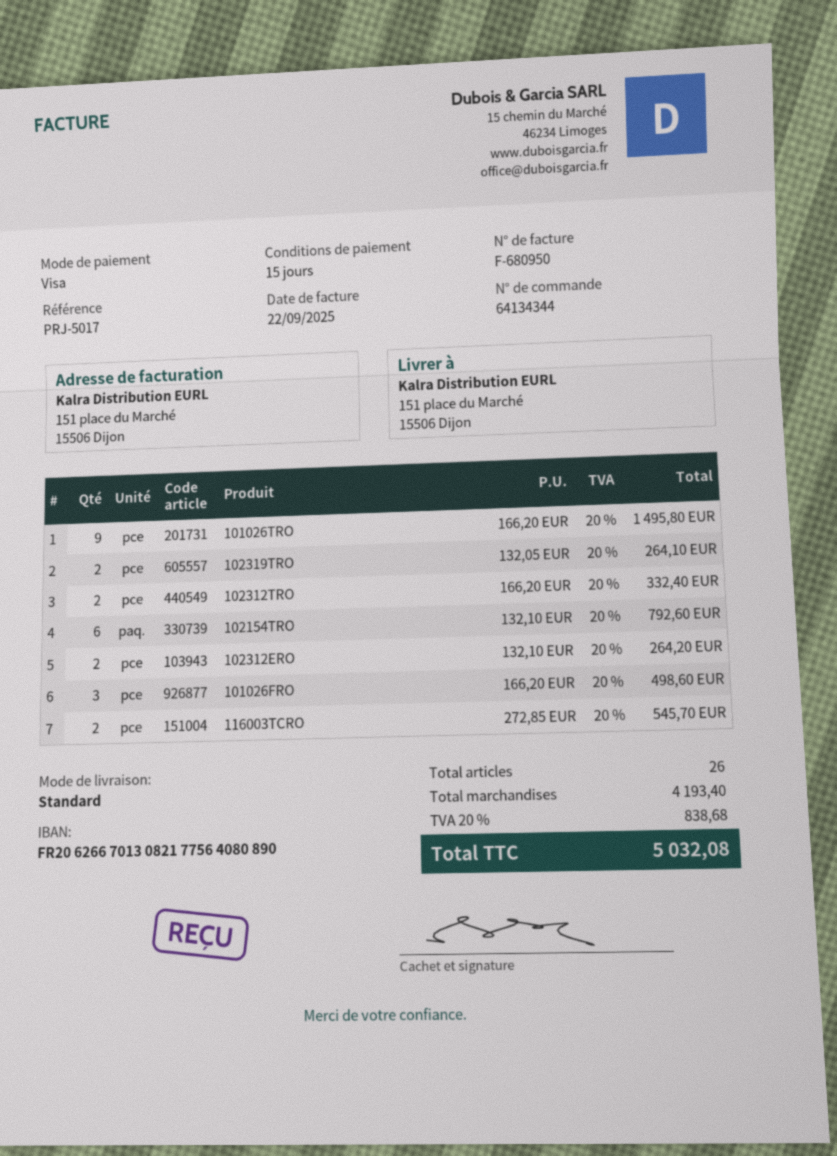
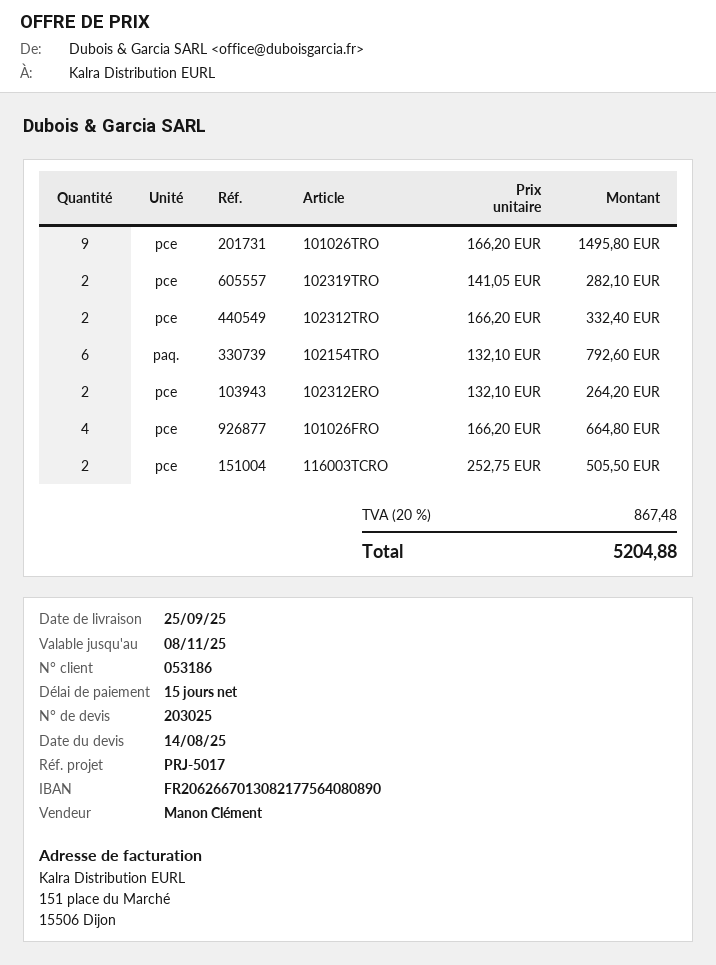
102319TRO: 2 x 132.05 = 264.10 -> 2 x 141.05 = 282.10
101026FRO: 3 x 166.20 = 498.60 -> 4 x 166.20 = 664.80
116003TCRO: 2 x 272.85 = 545.70 -> 2 x 252.75 = 505.50
tax: 20% = 838.68 -> 20% = 867.48
total: 5032.08 -> 5204.88

